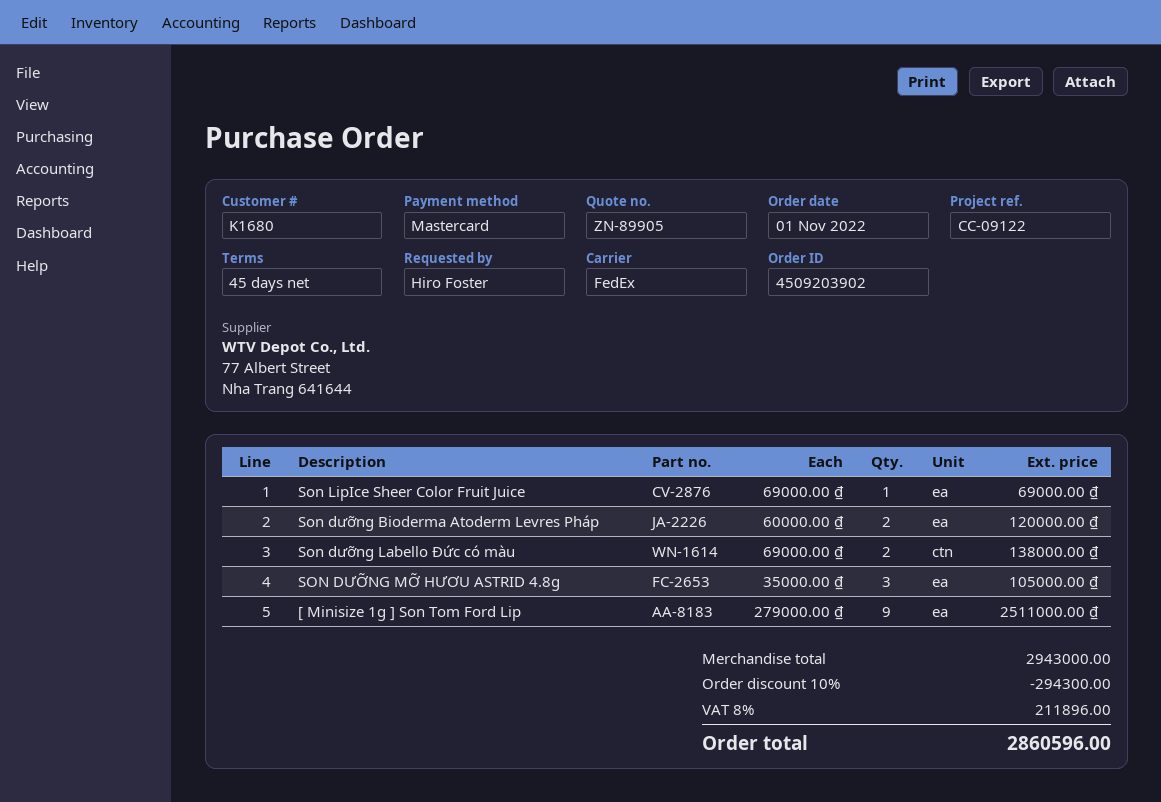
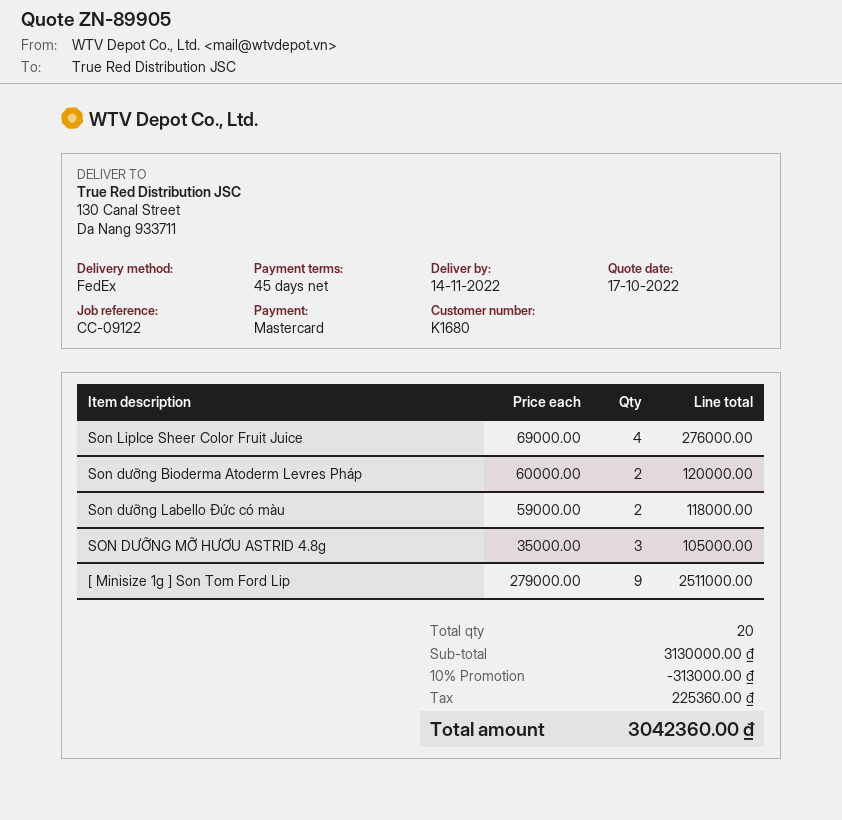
Son LipIce Sheer Color Fruit Juice: 1 x 69000.00 = 69000.00 -> 4 x 69000.00 = 276000.00
Son dưỡng Labello Đức có màu: 2 x 69000.00 = 138000.00 -> 2 x 59000.00 = 118000.00
subtotal: 2943000.00 -> 3130000.00
discount: 10% = 294300.00 -> 10% = 313000.00
tax: 211896.00 -> 225360.00
total: 2860596.00 -> 3042360.00

